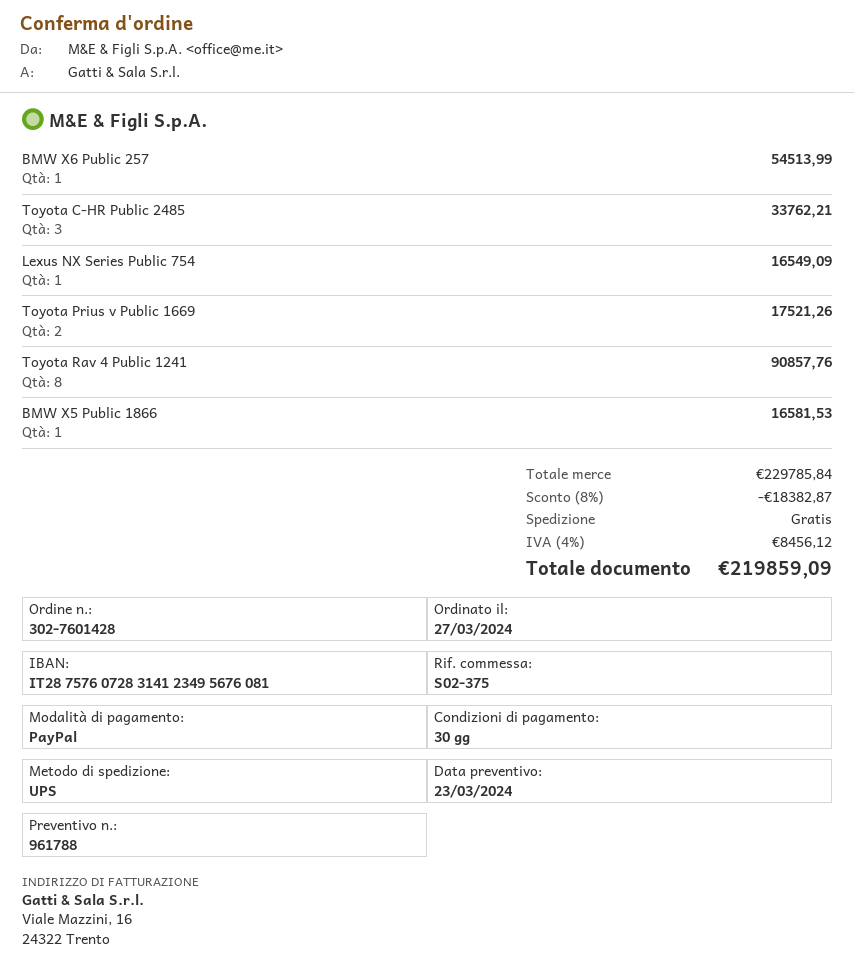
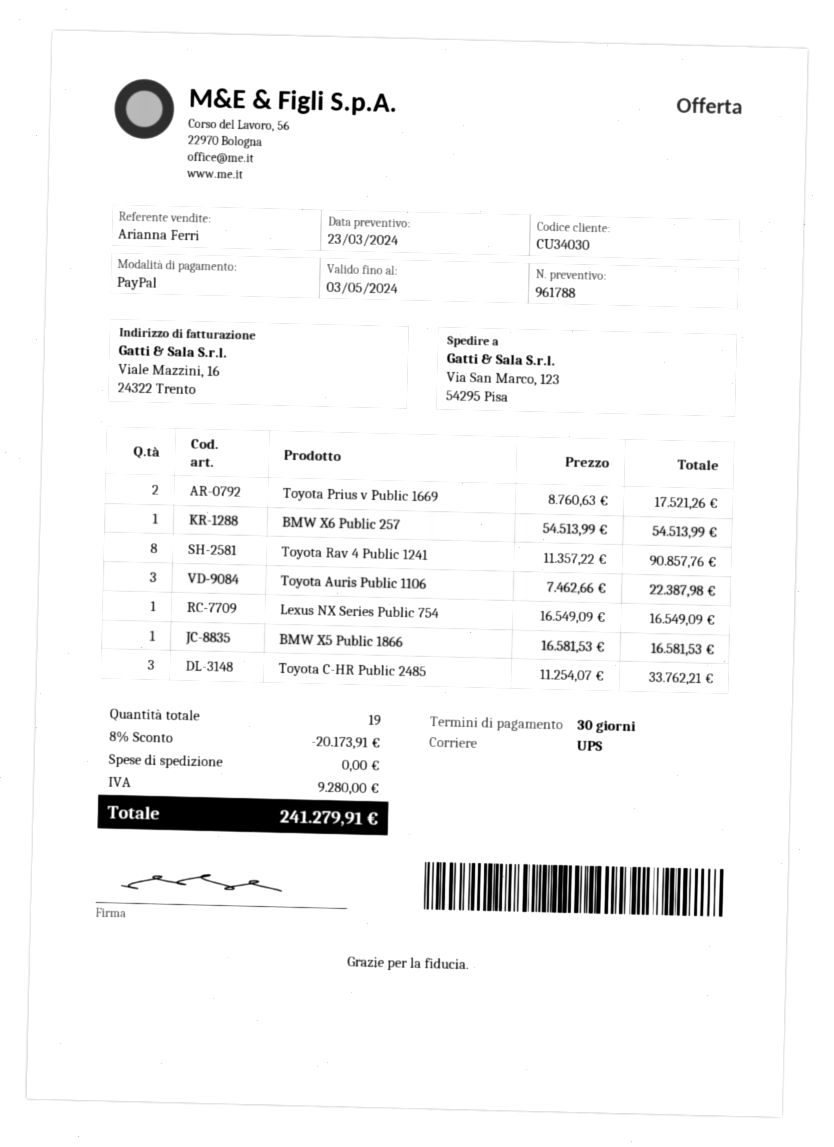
Toyota Auris Public 1106: none -> 3 for 22387.98
discount: 8% = 18382.87 -> 8% = 20173.91
tax: 8456.12 -> 9280.00
total: 219859.09 -> 241279.91

